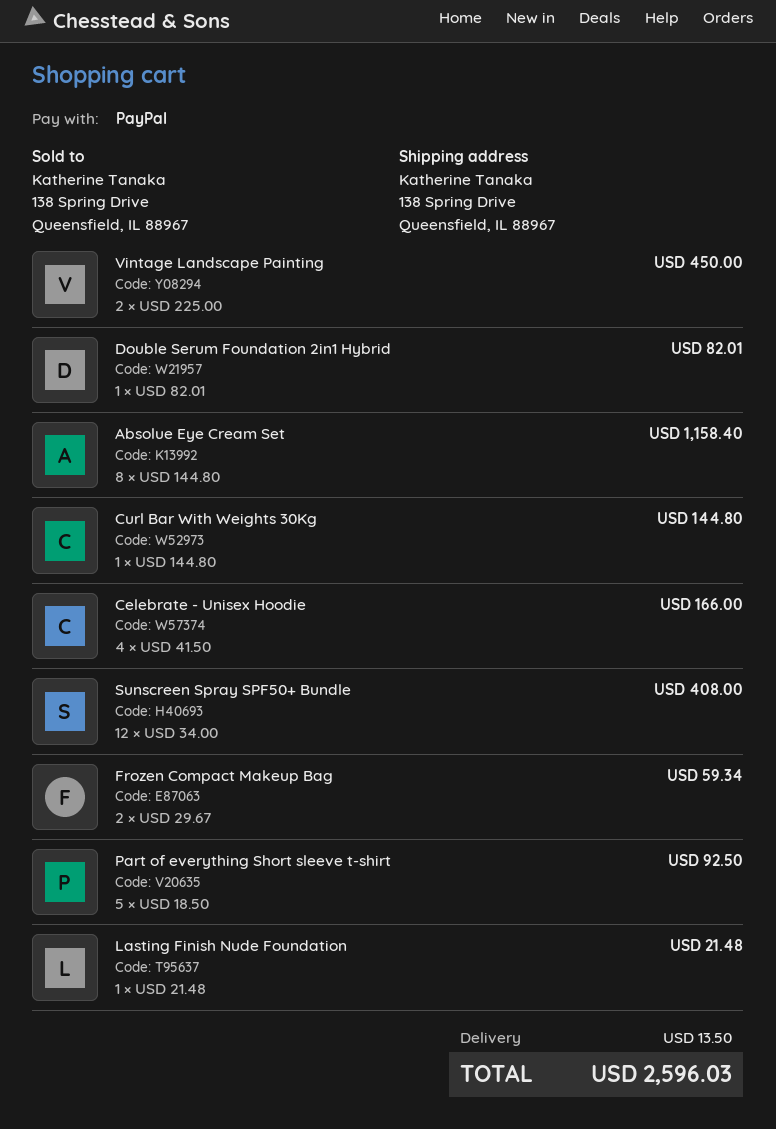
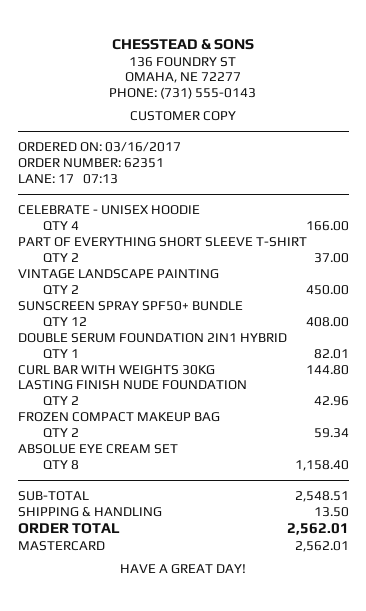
payment method: PayPal -> Mastercard
Part of everything Short sleeve t-shirt: 5 for 92.50 -> 2 for 37.00
Lasting Finish Nude Foundation: 1 for 21.48 -> 2 for 42.96
total: 2596.03 -> 2562.01

